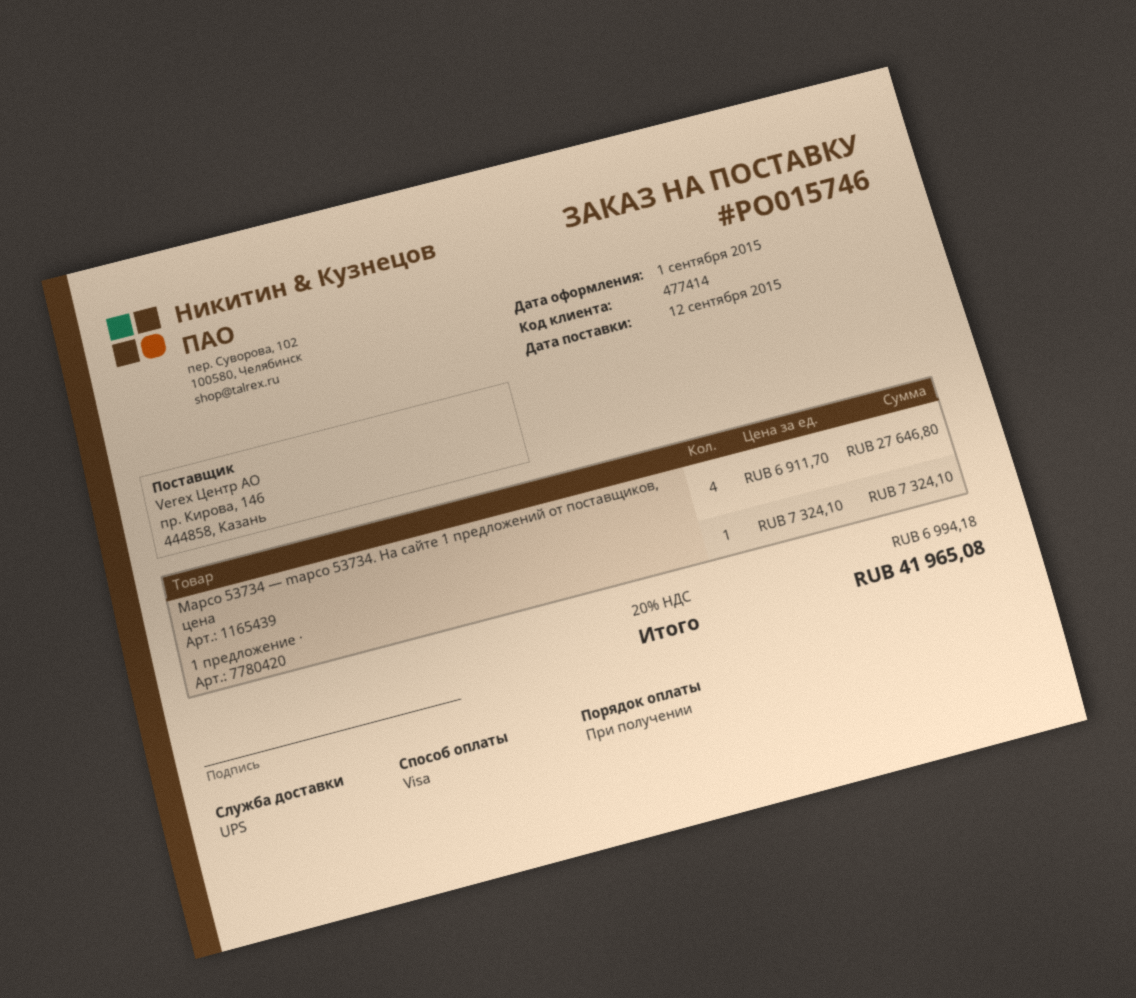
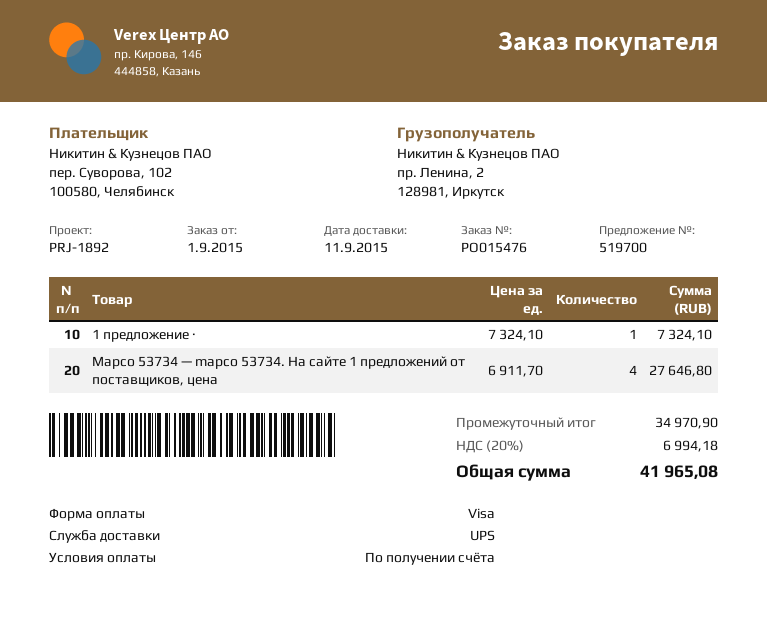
order number: PO015746 -> PO015476
delivery date: 2015-09-12 -> 2015-09-11

